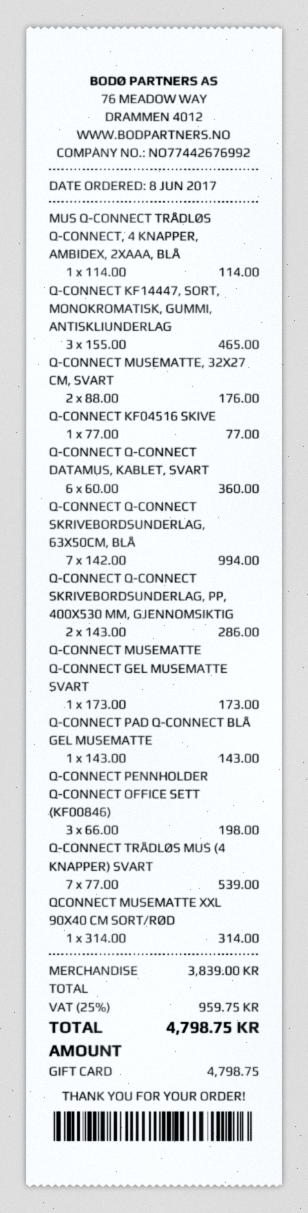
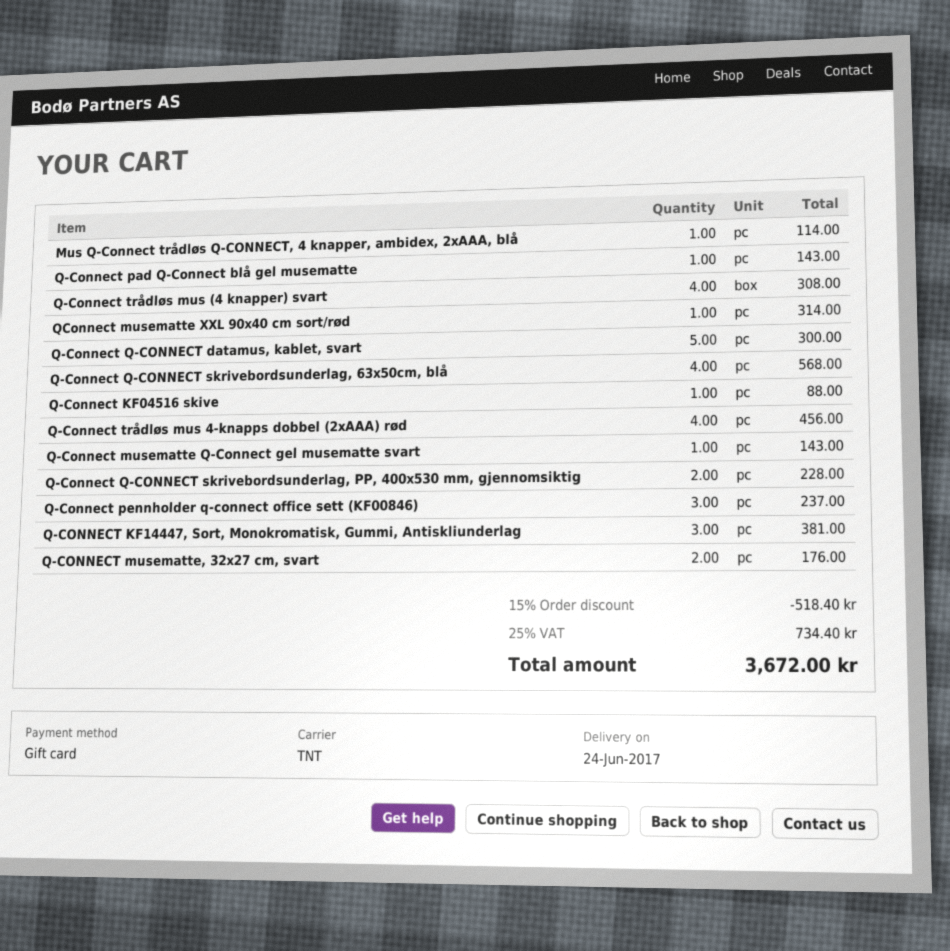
Q-CONNECT KF14447, SORT, MONOKROMATISK, GUMMI, ANTISKLIUNDERLAG: 3 for 465.00 -> 3 for 381.00
Q-CONNECT KF04516 SKIVE: 1 for 77.00 -> 1 for 88.00
Q-CONNECT Q-CONNECT DATAMUS, KABLET, SVART: 6 for 360.00 -> 5 for 300.00
Q-CONNECT Q-CONNECT SKRIVEBORDSUNDERLAG, 63X50CM, BLÅ: 7 for 994.00 -> 4 for 568.00
Q-CONNECT Q-CONNECT SKRIVEBORDSUNDERLAG, PP, 400X530 MM, GJENNOMSIKTIG: 2 for 286.00 -> 2 for 228.00
Q-CONNECT MUSEMATTE Q-CONNECT GEL MUSEMATTE SVART: 1 for 173.00 -> 1 for 143.00
Q-CONNECT PENNHOLDER Q-CONNECT OFFICE SETT (KF00846): 3 for 198.00 -> 3 for 237.00
Q-CONNECT TRÅDLØS MUS (4 KNAPPER) SVART: 7 for 539.00 -> 4 for 308.00
Q-Connect trådløs mus 4-knapps dobbel (2xAAA) rød: none -> 4 for 456.00
discount: none -> 15% = 518.40
tax: 25% = 959.75 -> 25% = 734.40
total: 4798.75 -> 3672.00

